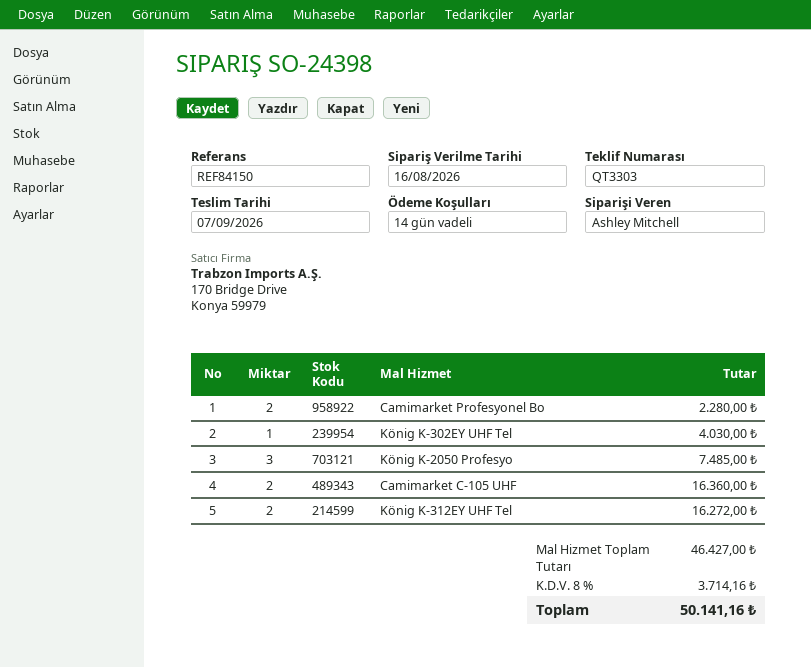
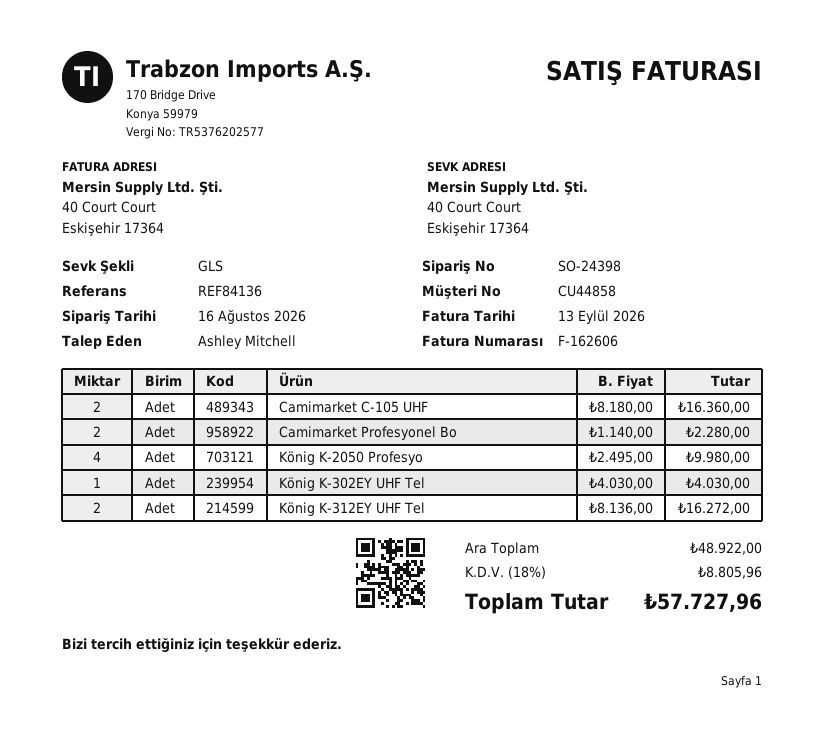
reference: REF84150 -> REF84136
König K-2050 Profesyo: 3 for 7485.00 -> 4 for 9980.00
subtotal: 46427.00 -> 48922.00
tax: 8% = 3714.16 -> 18% = 8805.96
total: 50141.16 -> 57727.96

